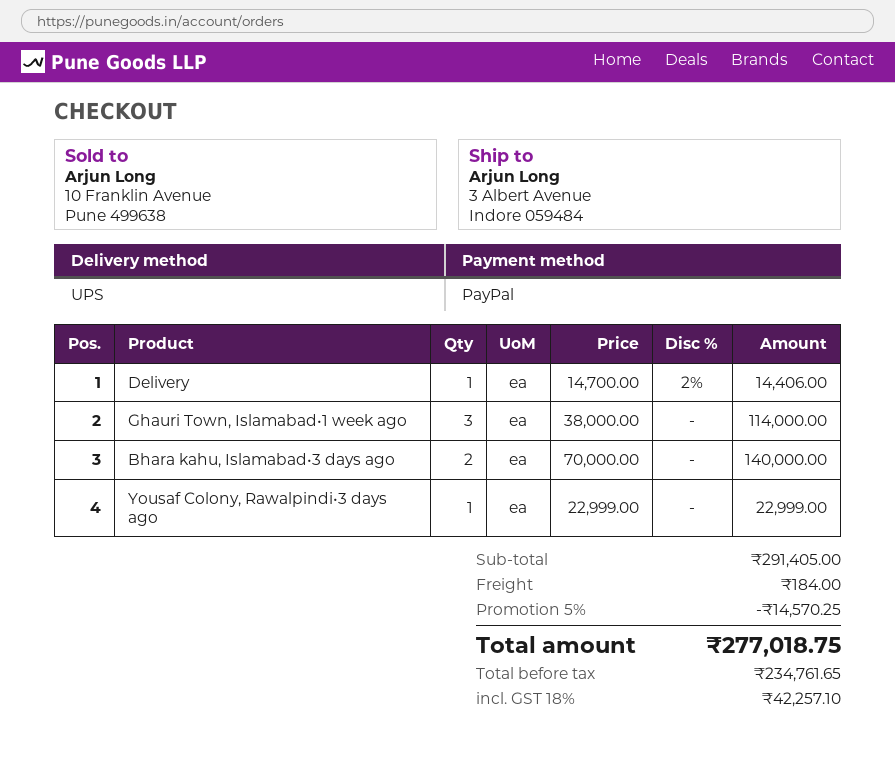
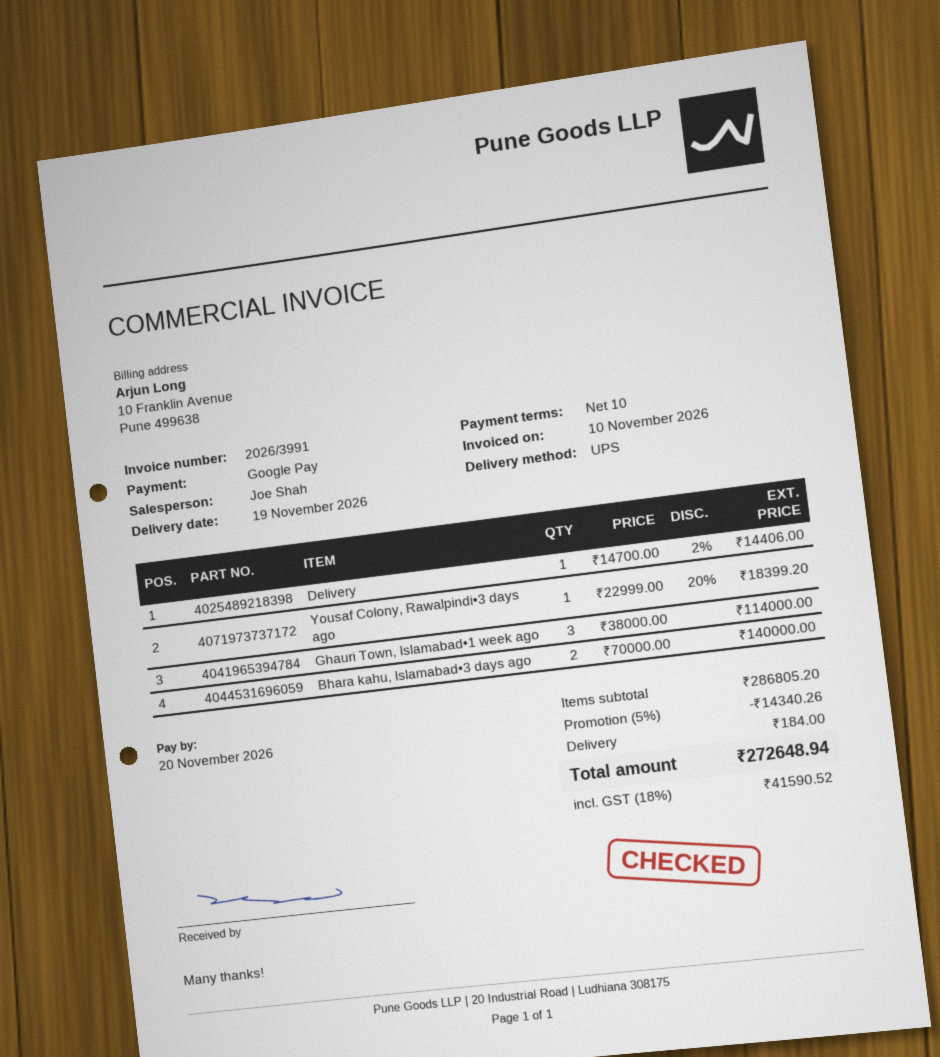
payment method: PayPal -> Google Pay
Yousaf Colony, Rawalpindi•3 days ago: 1 x 22999.00 = 22999.00 -> 1 x 22999.00 - 20% = 18399.20
subtotal: 291405.00 -> 286805.20
discount: 5% = 14570.25 -> 5% = 14340.26
tax: 18% = 42257.10 -> 18% = 41590.52
total: 277018.75 -> 272648.94

